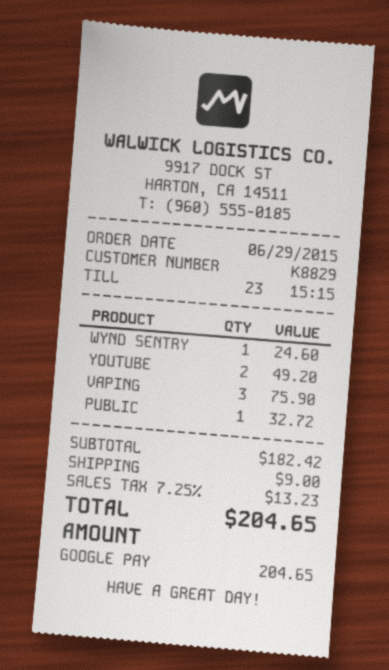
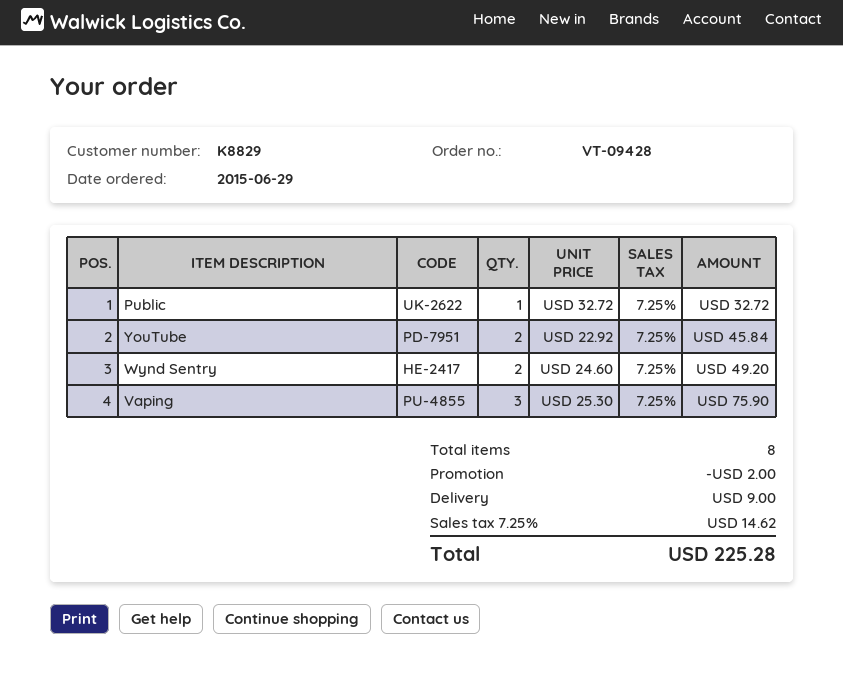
WYND SENTRY: 1 for 24.60 -> 2 for 49.20
YOUTUBE: 2 for 49.20 -> 2 for 45.84
discount: none -> 2.00
tax: 7.25% = 13.23 -> 7.25% = 14.62
total: 204.65 -> 225.28

